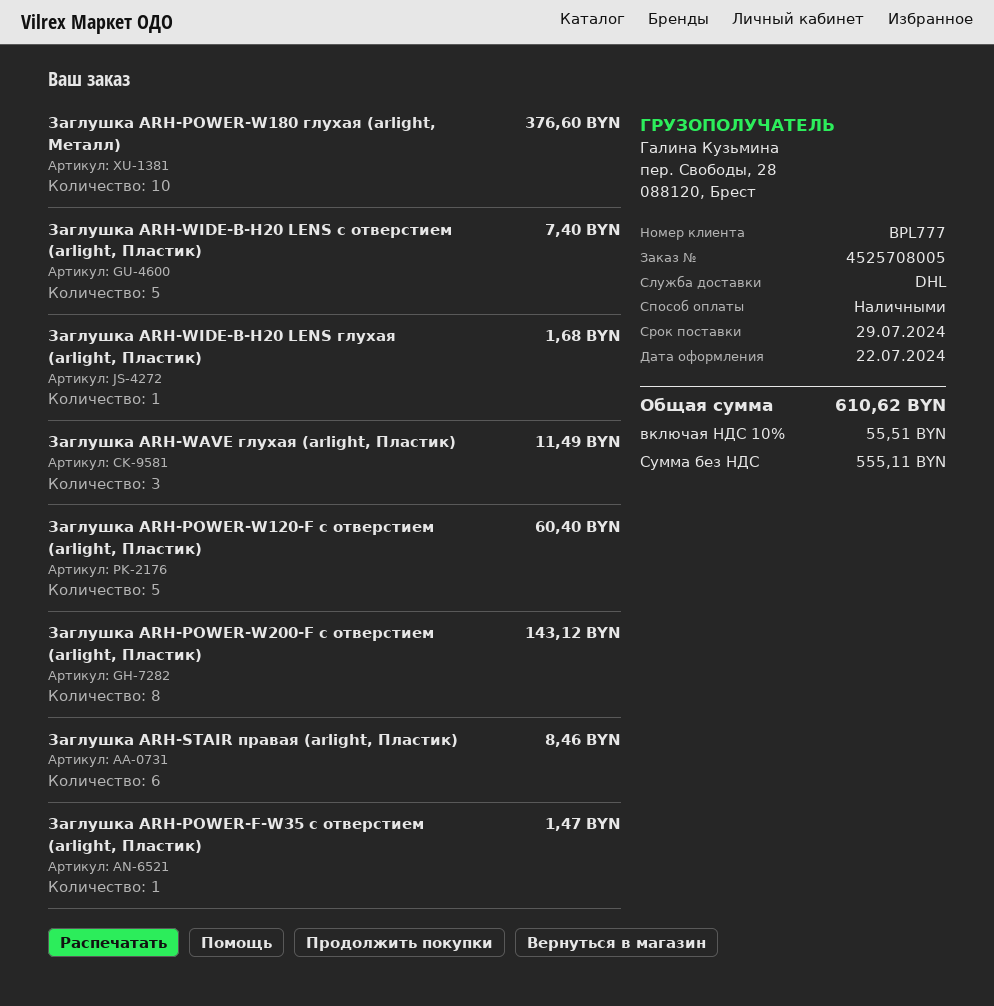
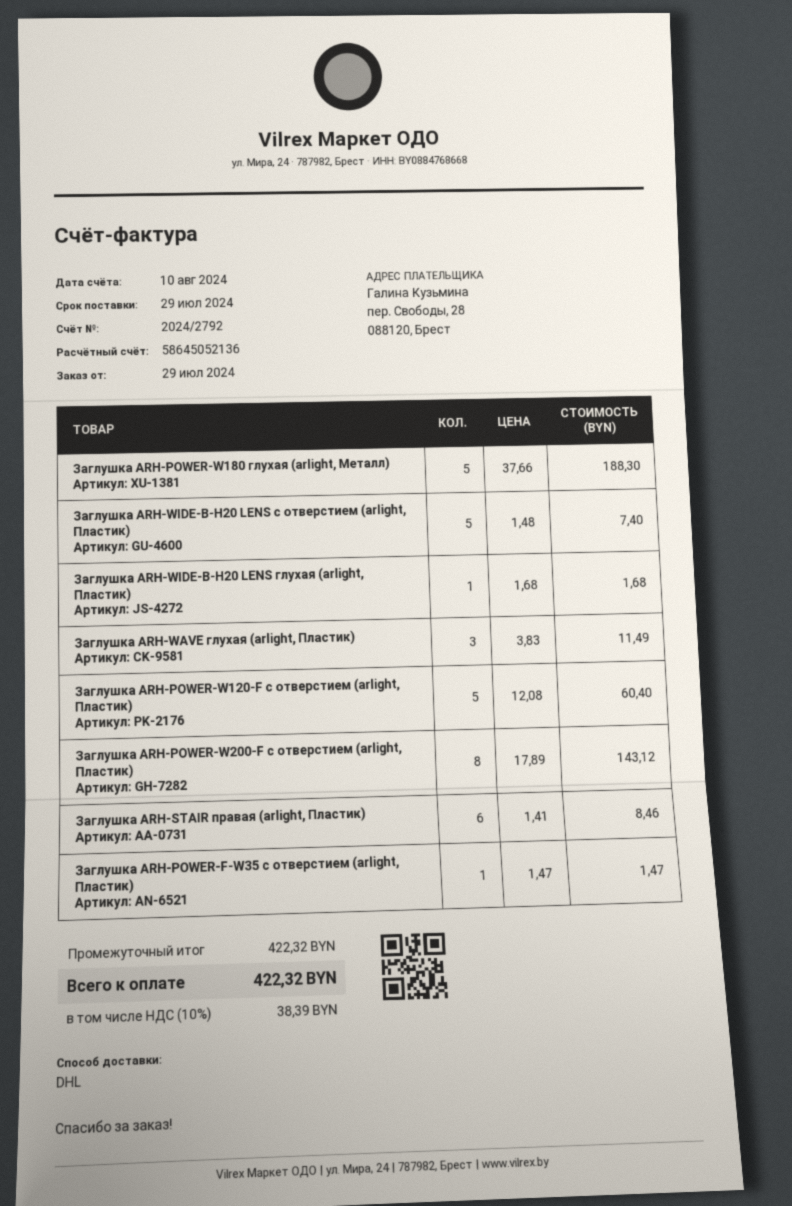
order date: 2024-07-22 -> 2024-07-29
Заглушка ARH-POWER-W180 глухая (arlight, Металл): 10 for 376.60 -> 5 for 188.30
tax: 10% = 55.51 -> 10% = 38.39
total: 610.62 -> 422.32

